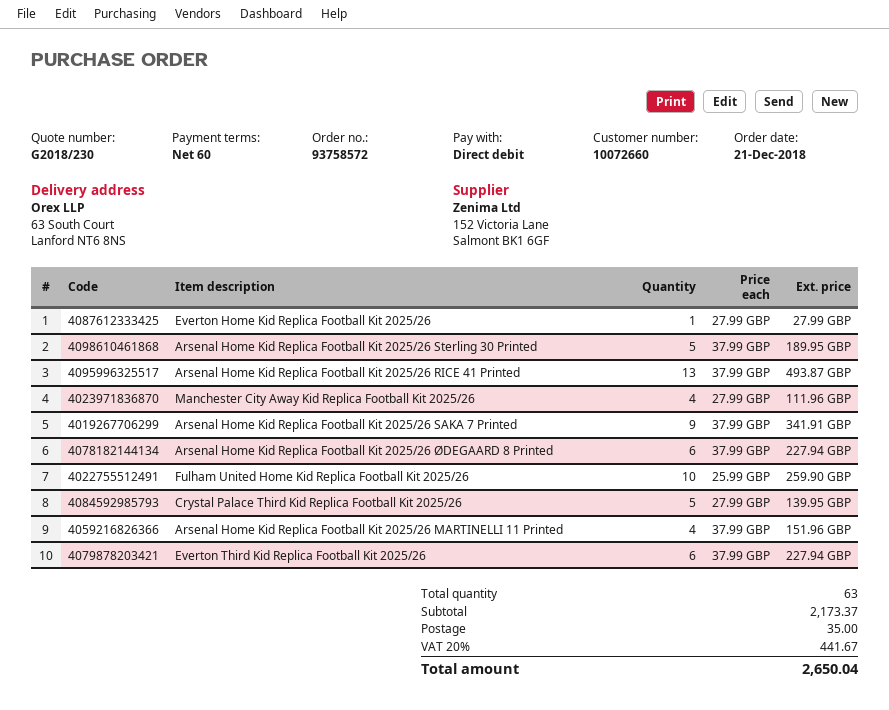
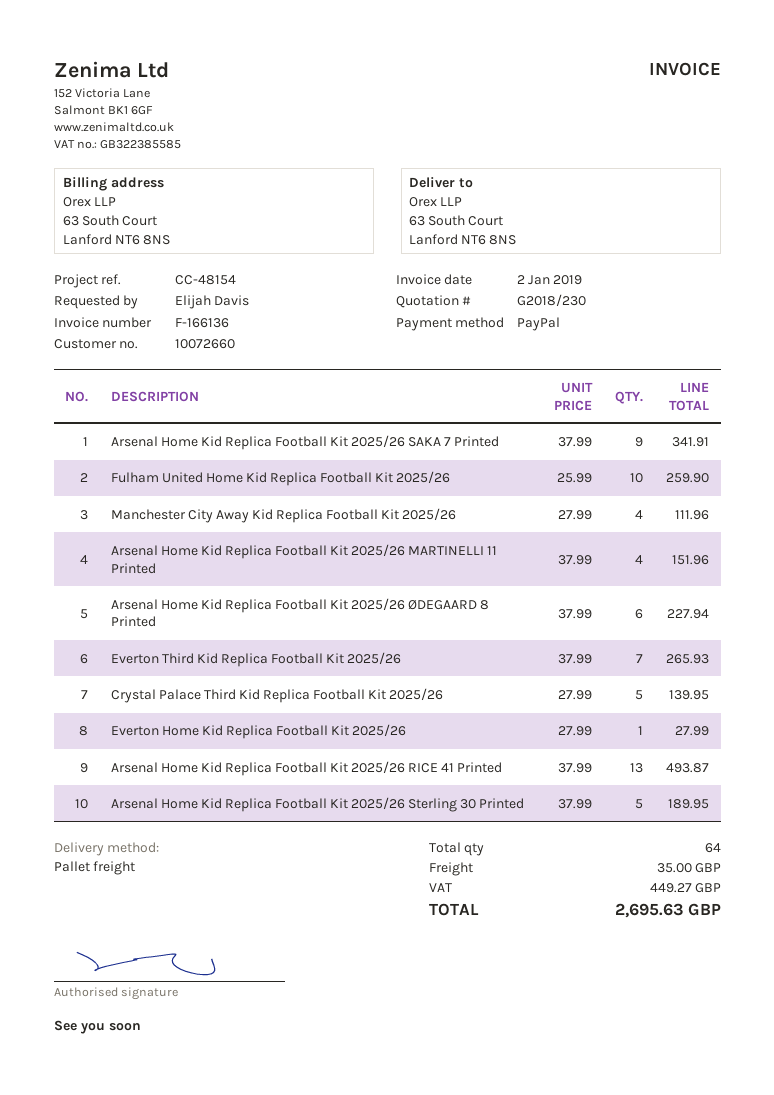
payment method: direct debit -> PayPal
Everton Third Kid Replica Football Kit 2025/26: 6 x 37.99 = 227.94 -> 7 x 37.99 = 265.93
total quantity: 63 -> 64
tax: 441.67 -> 449.27
total: 2650.04 -> 2695.63

